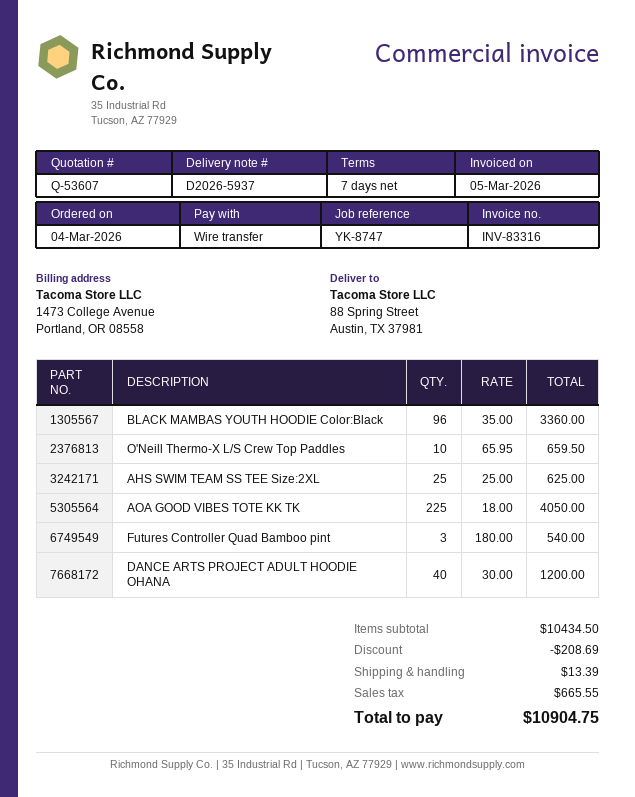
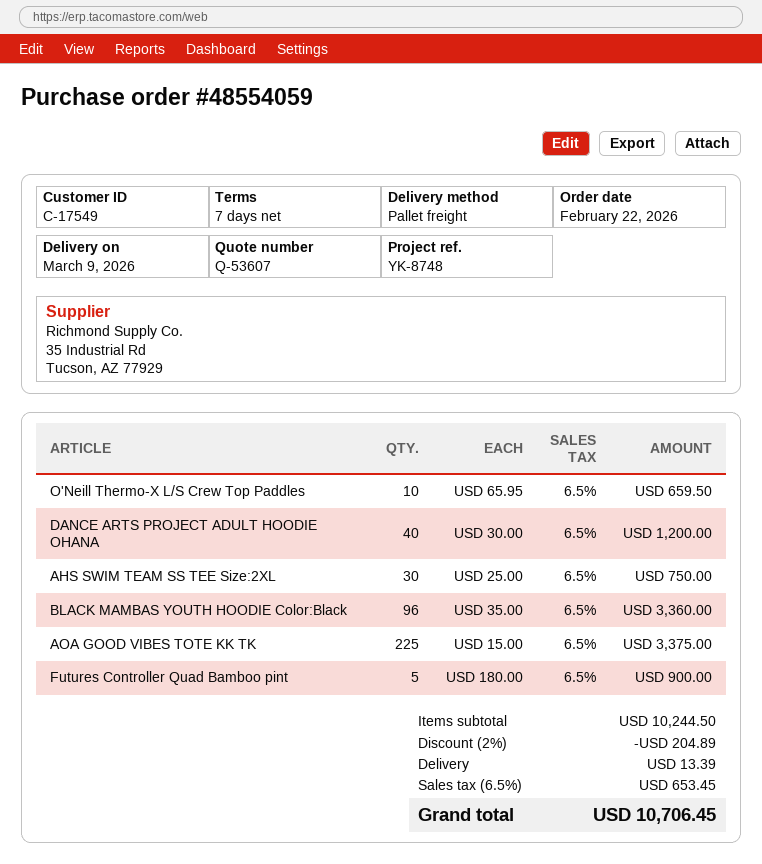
order date: 2026-03-04 -> 2026-02-22
reference: YK-8747 -> YK-8748
AHS SWIM TEAM SS TEE Size:2XL: 25 x 25.00 = 625.00 -> 30 x 25.00 = 750.00
AOA GOOD VIBES TOTE KK TK: 225 x 18.00 = 4050.00 -> 225 x 15.00 = 3375.00
Futures Controller Quad Bamboo pint: 3 x 180.00 = 540.00 -> 5 x 180.00 = 900.00
subtotal: 10434.50 -> 10244.50
discount: 208.69 -> 204.89
tax: 665.55 -> 653.45
total: 10904.75 -> 10706.45

